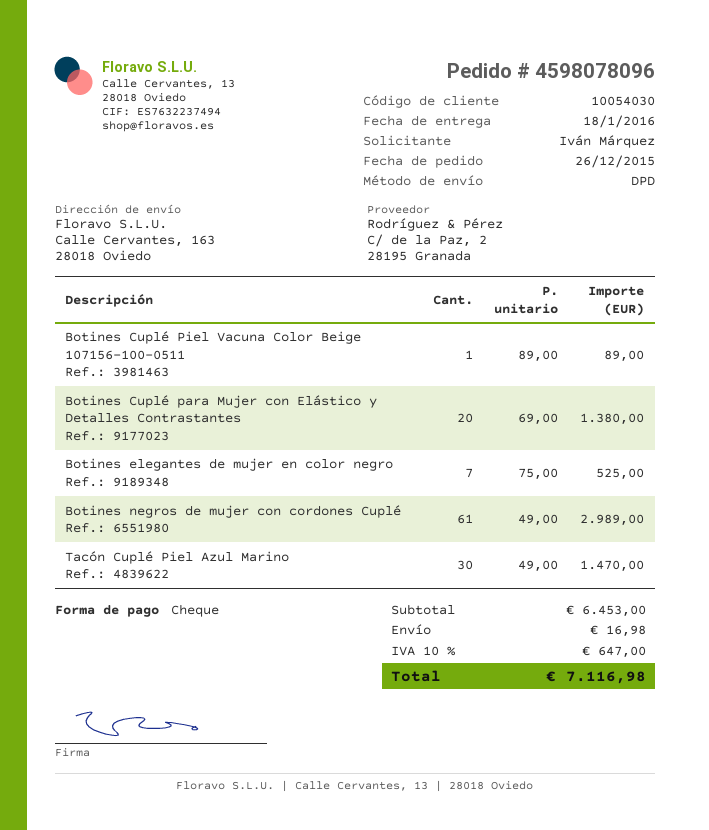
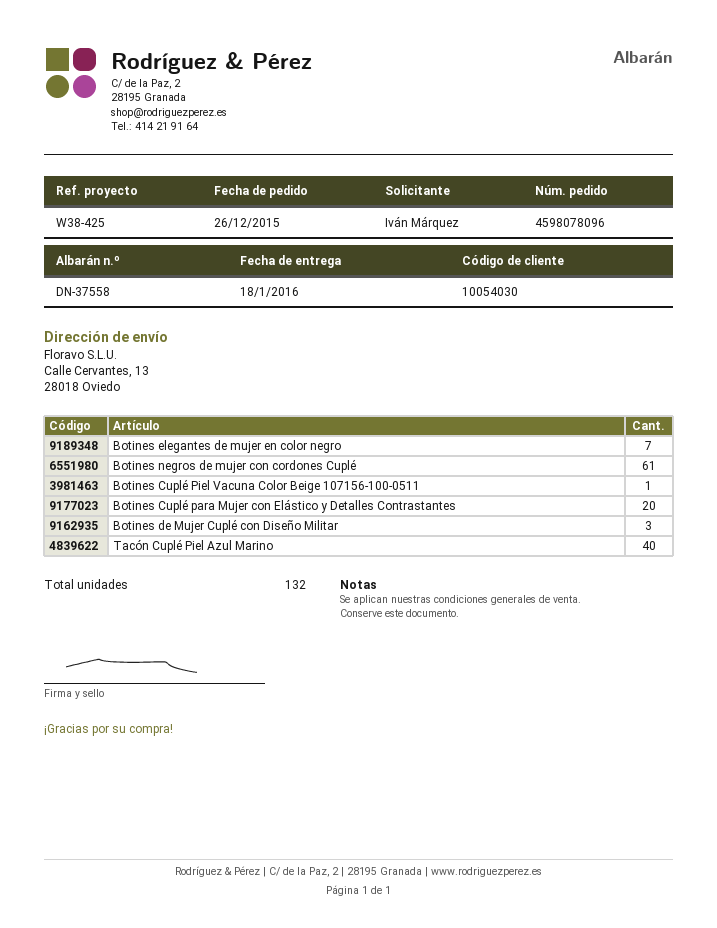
ship to: Calle Cervantes, 163, 28018 Oviedo -> Calle Cervantes, 13, 28018 Oviedo
Tacón Cuplé Piel Azul Marino: 30 -> 40
Botines de Mujer Cuplé con Diseño Militar: none -> 3

